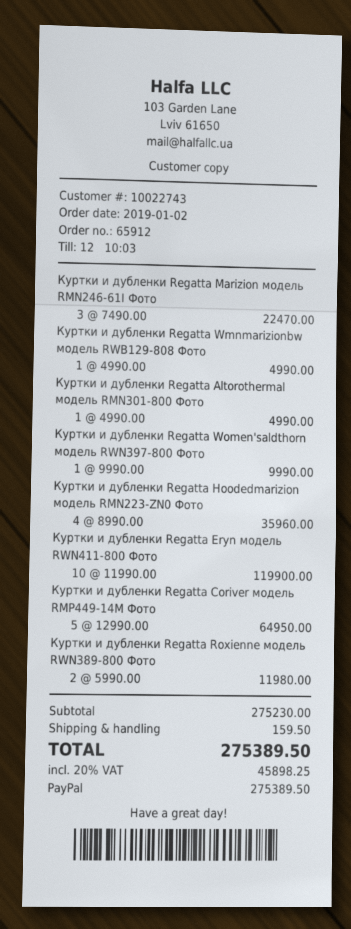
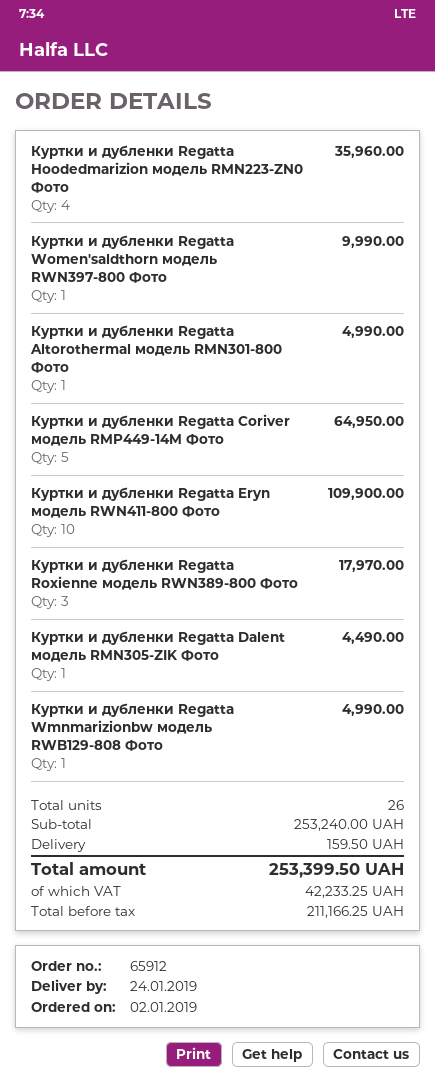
Куртки и дубленки Regatta Marizion модель RMN246-61I Фото: 3 for 22470.00 -> none
Куртки и дубленки Regatta Eryn модель RWN411-800 Фото: 10 for 119900.00 -> 10 for 109900.00
Куртки и дубленки Regatta Roxienne модель RWN389-800 Фото: 2 for 11980.00 -> 3 for 17970.00
Куртки и дубленки Regatta Dalent модель RMN305-ZIK Фото: none -> 1 for 4490.00
subtotal: 275230.00 -> 253240.00
tax: 45898.25 -> 42233.25
total: 275389.50 -> 253399.50

